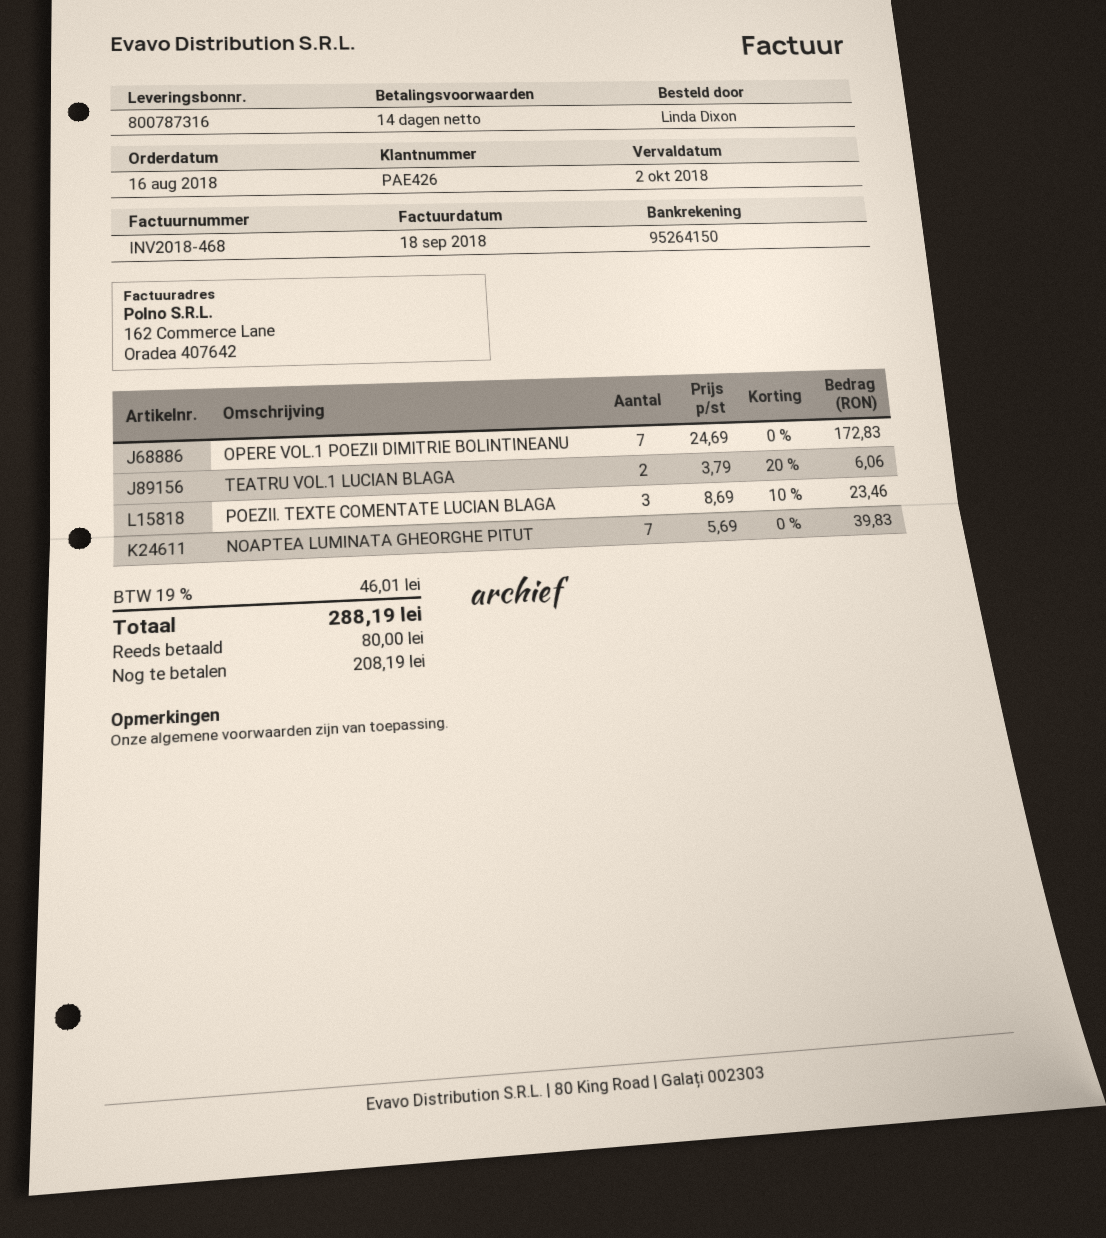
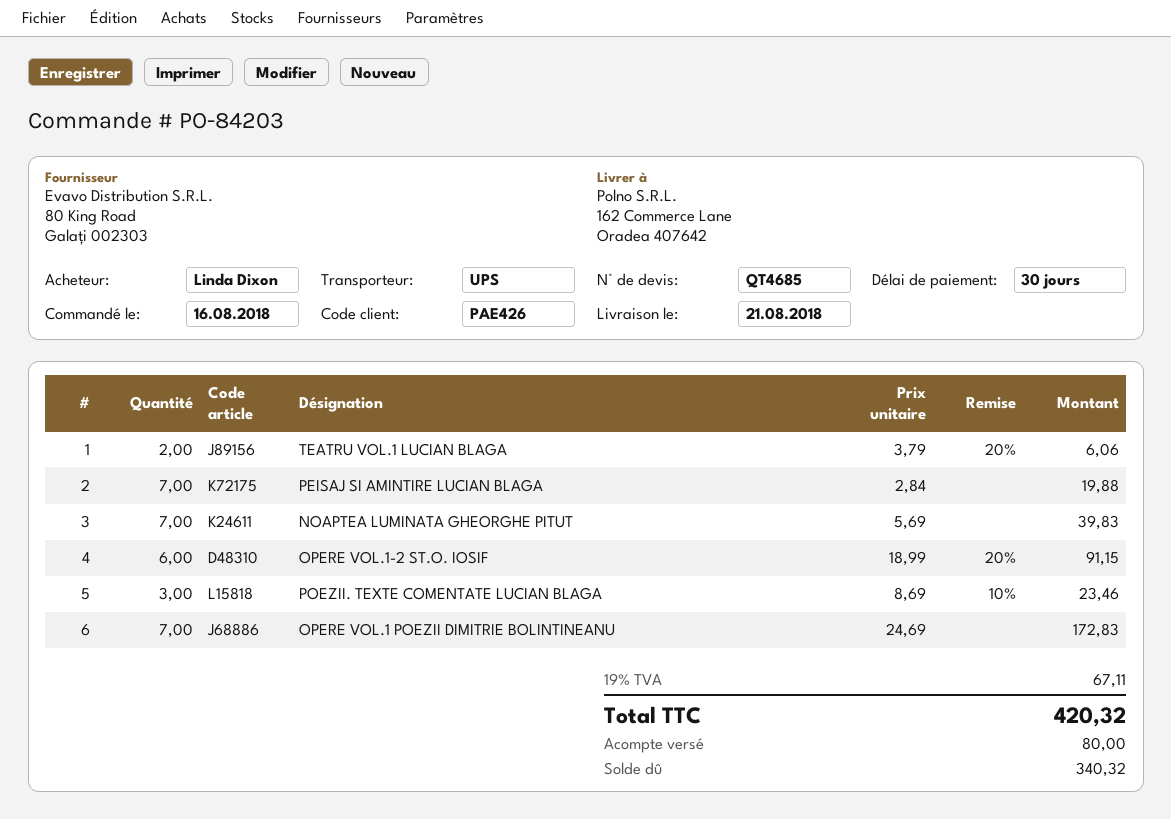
payment terms: 14 days -> 30 days
PEISAJ SI AMINTIRE LUCIAN BLAGA: none -> 7 x 2.84 = 19.88
OPERE VOL.1-2 ST.O. IOSIF: none -> 6 x 18.99 - 20% = 91.15
tax: 19% = 46.01 -> 19% = 67.11
total: 288.19 -> 420.32
balance: 208.19 -> 340.32

